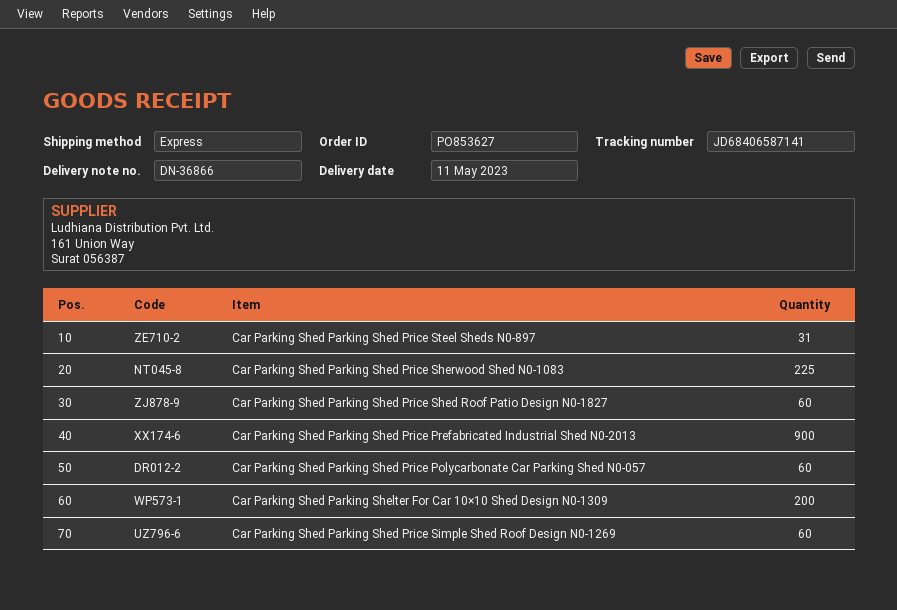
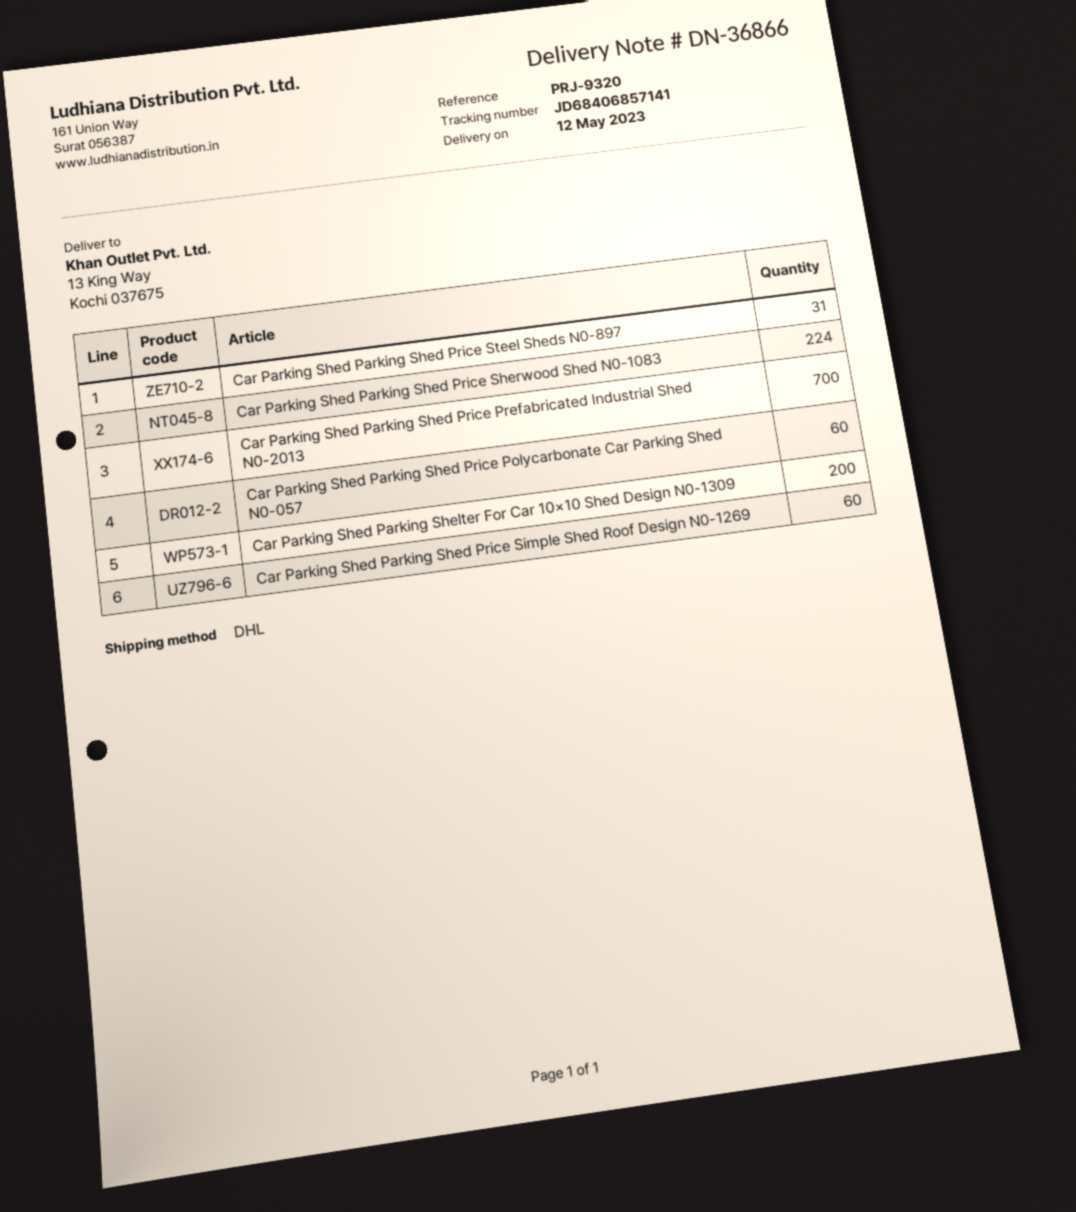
delivery date: 2023-05-11 -> 2023-05-12
shipping method: express -> DHL
tracking number: JD68406587141 -> JD68406857141
Car Parking Shed Parking Shed Price Sherwood Shed N0-1083: 225 -> 224
Car Parking Shed Parking Shed Price Shed Roof Patio Design N0-1827: 60 -> none
Car Parking Shed Parking Shed Price Prefabricated Industrial Shed N0-2013: 900 -> 700

